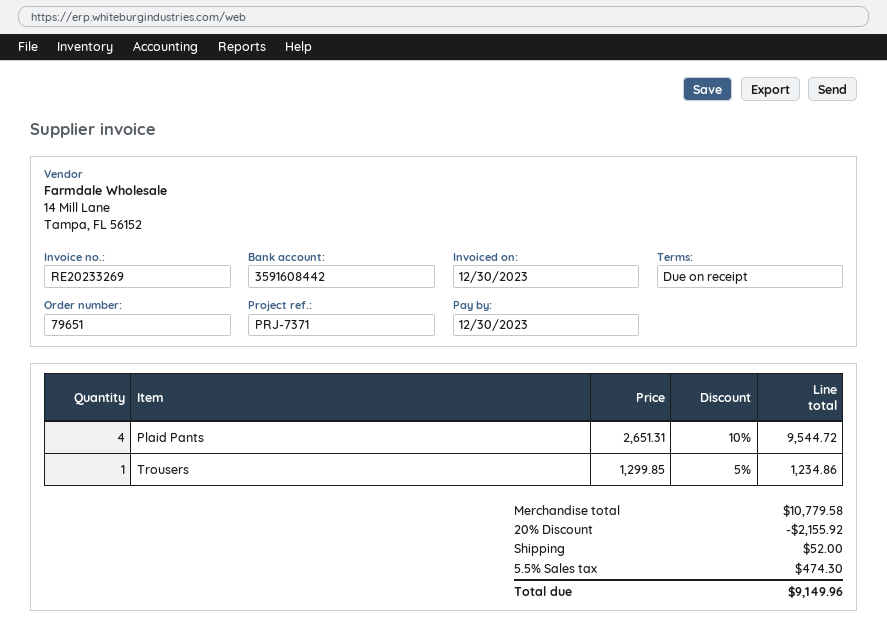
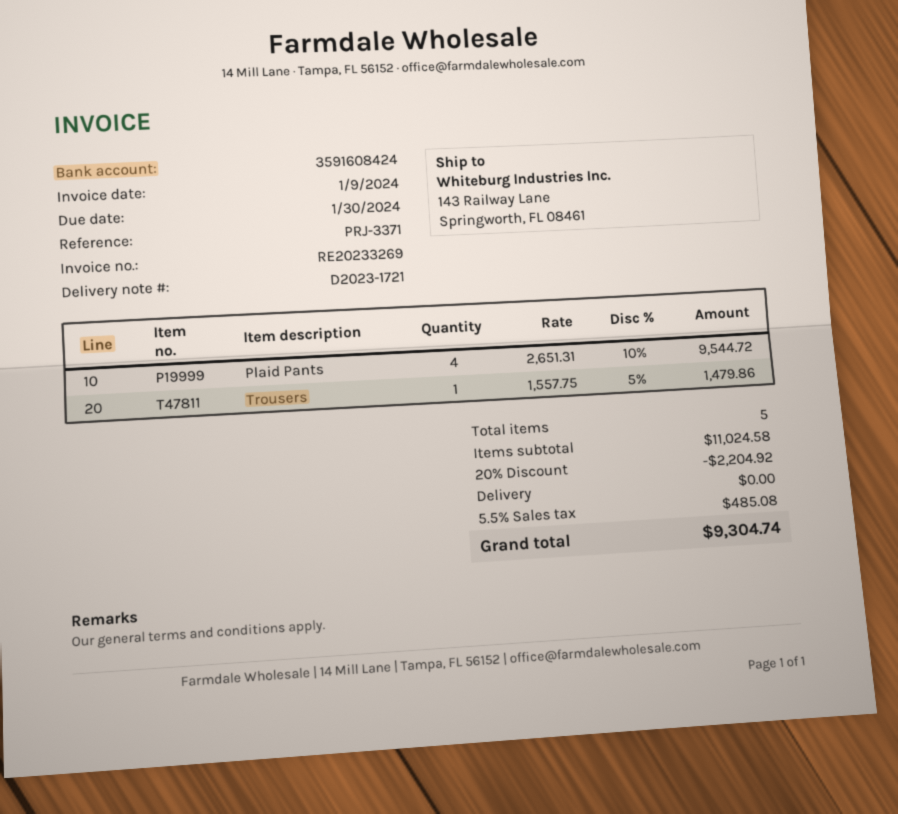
invoice date: 2023-12-30 -> 2024-01-09
due date: 2023-12-30 -> 2024-01-30
reference: PRJ-7371 -> PRJ-3371
bank account: 3591608442 -> 3591608424
Trousers: 1 x 1299.85 - 5% = 1234.86 -> 1 x 1557.75 - 5% = 1479.86
subtotal: 10779.58 -> 11024.58
discount: 20% = 2155.92 -> 20% = 2204.92
shipping: 52.00 -> 0.00
tax: 5.5% = 474.30 -> 5.5% = 485.08
total: 9149.96 -> 9304.74

